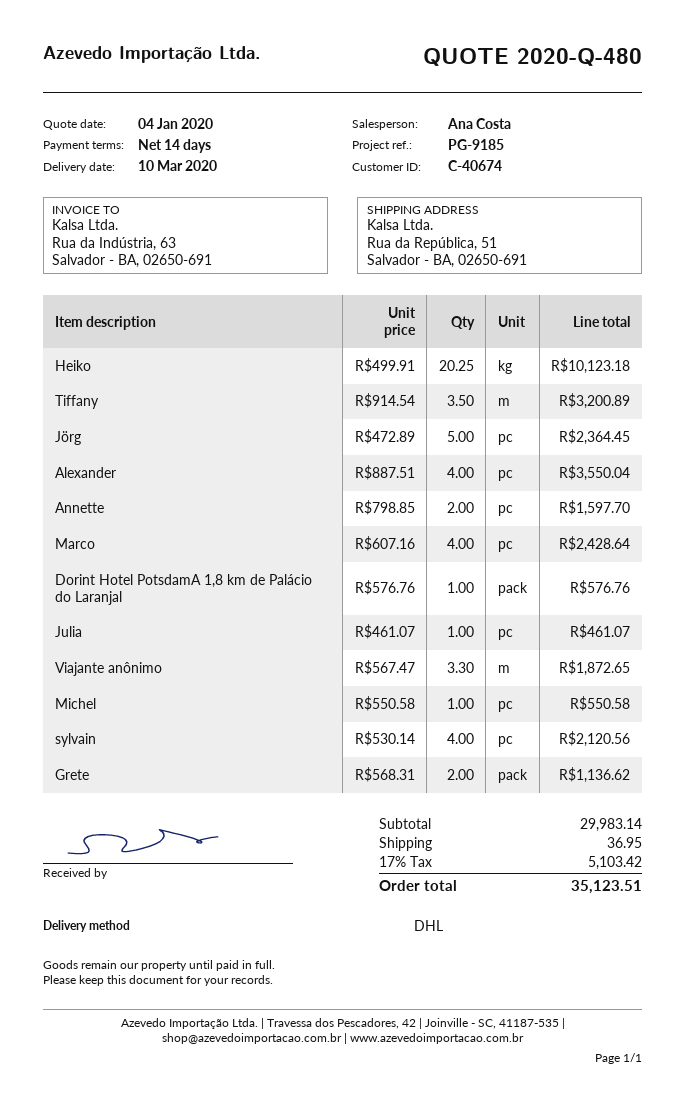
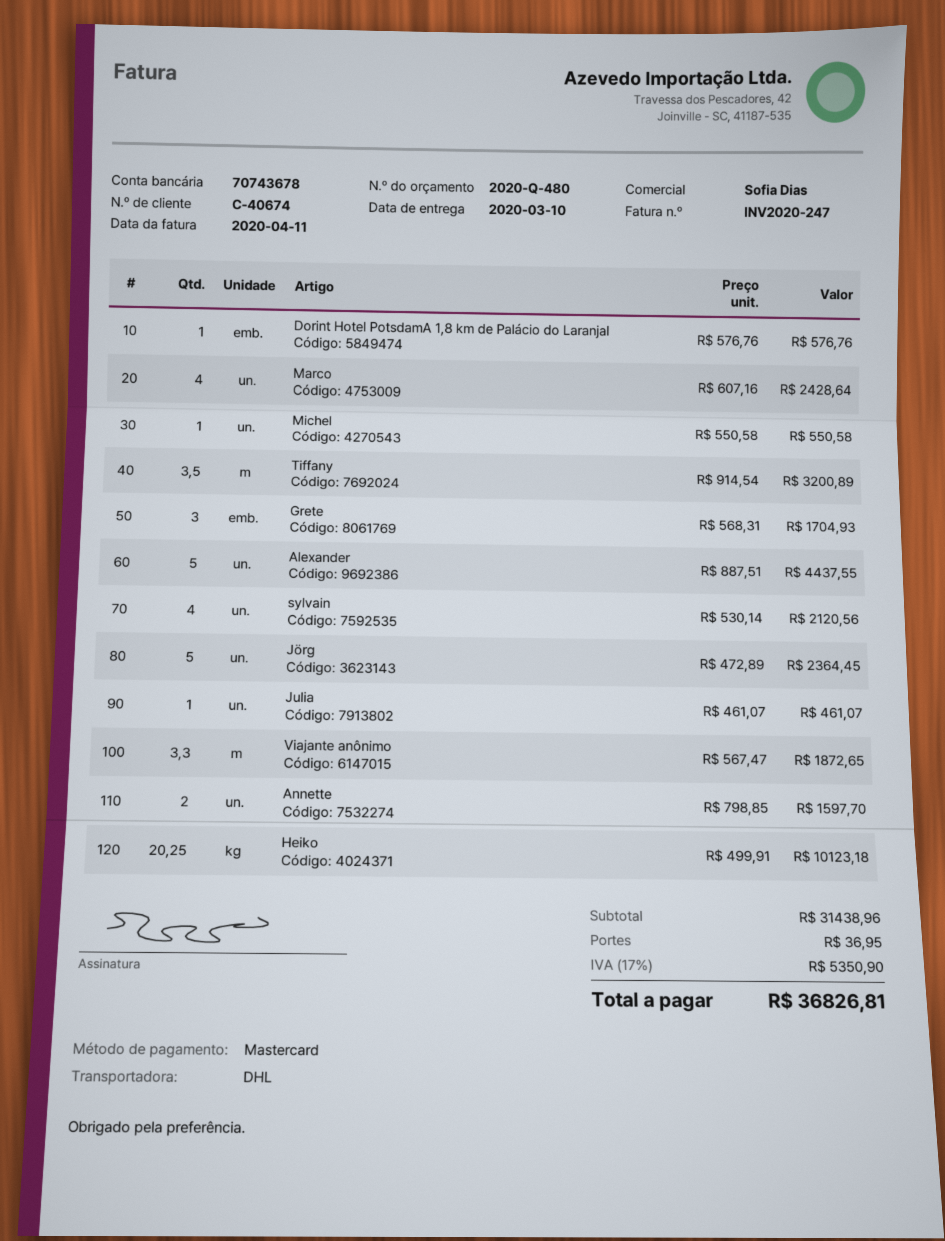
sales rep: Ana Costa -> Sofia Dias
Alexander: 4 x 887.51 = 3550.04 -> 5 x 887.51 = 4437.55
Grete: 2 x 568.31 = 1136.62 -> 3 x 568.31 = 1704.93
subtotal: 29983.14 -> 31438.96
tax: 17% = 5103.42 -> 17% = 5350.90
total: 35123.51 -> 36826.81

